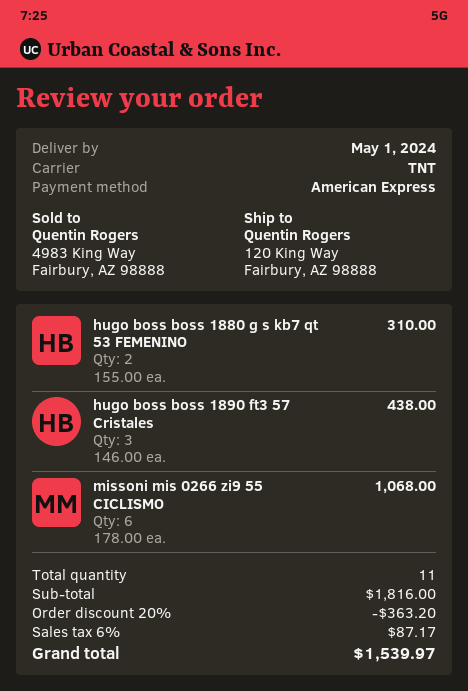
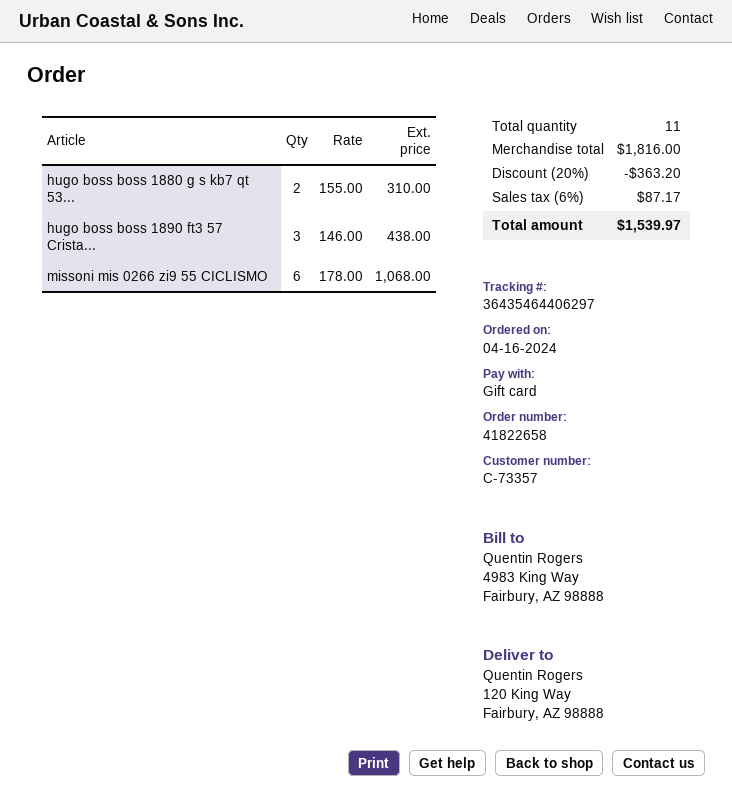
payment method: American Express -> gift card

